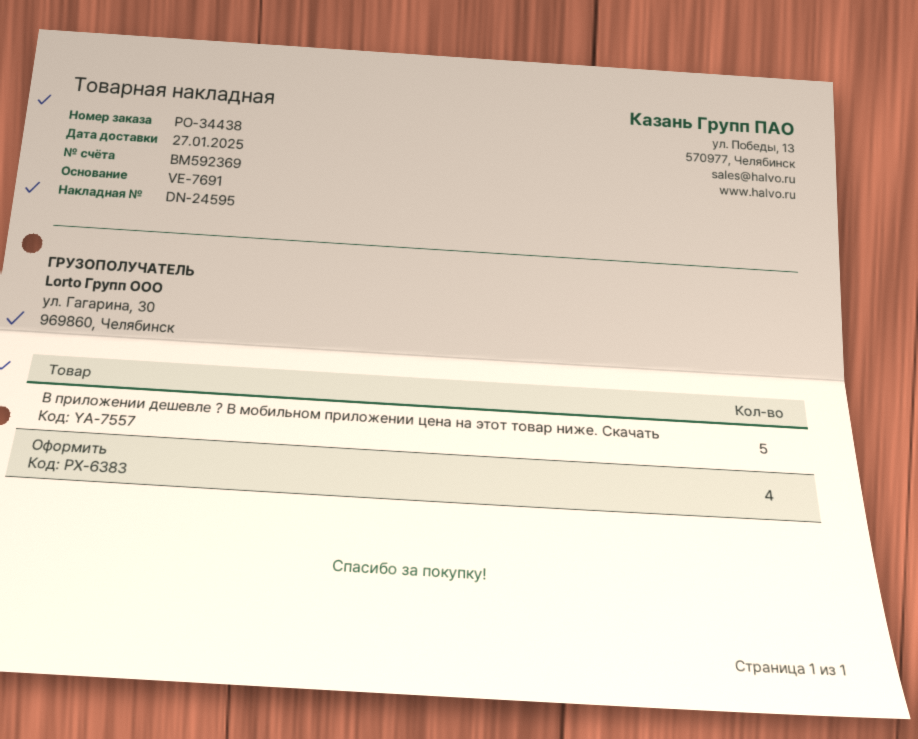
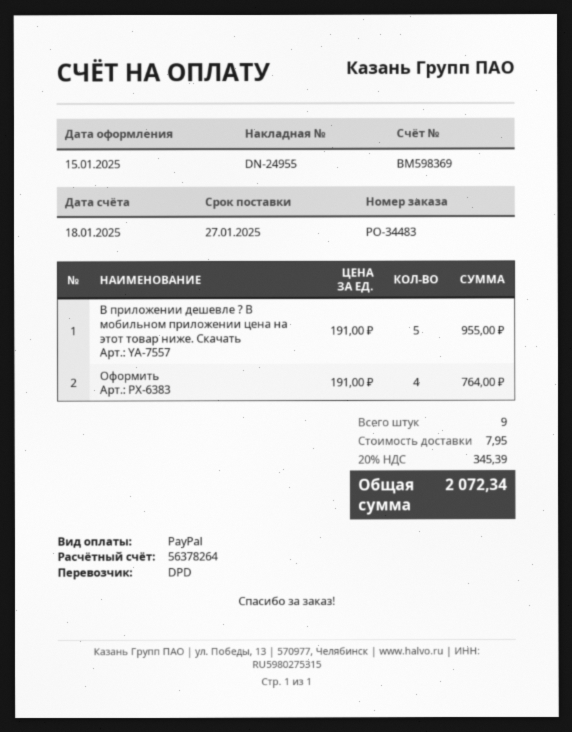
order number: PO-34438 -> PO-34483
delivery note number: DN-24595 -> DN-24955
invoice number: BM592369 -> BM598369

